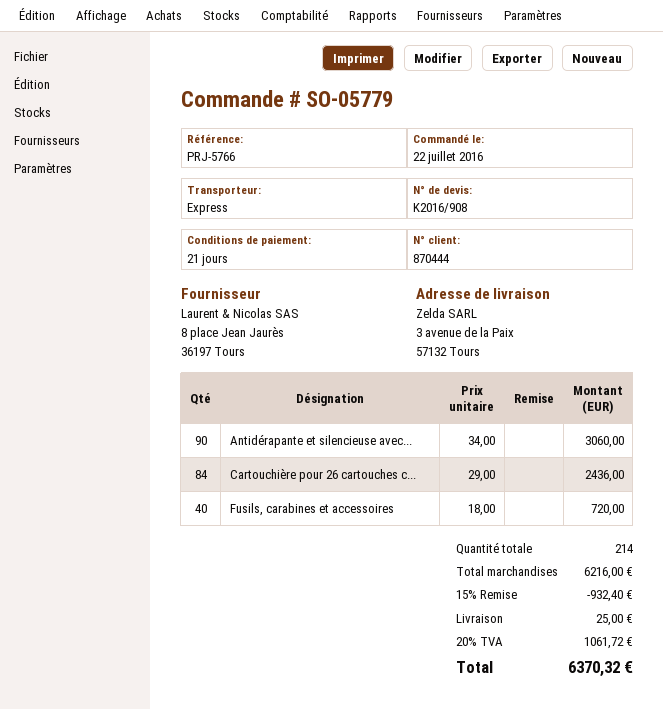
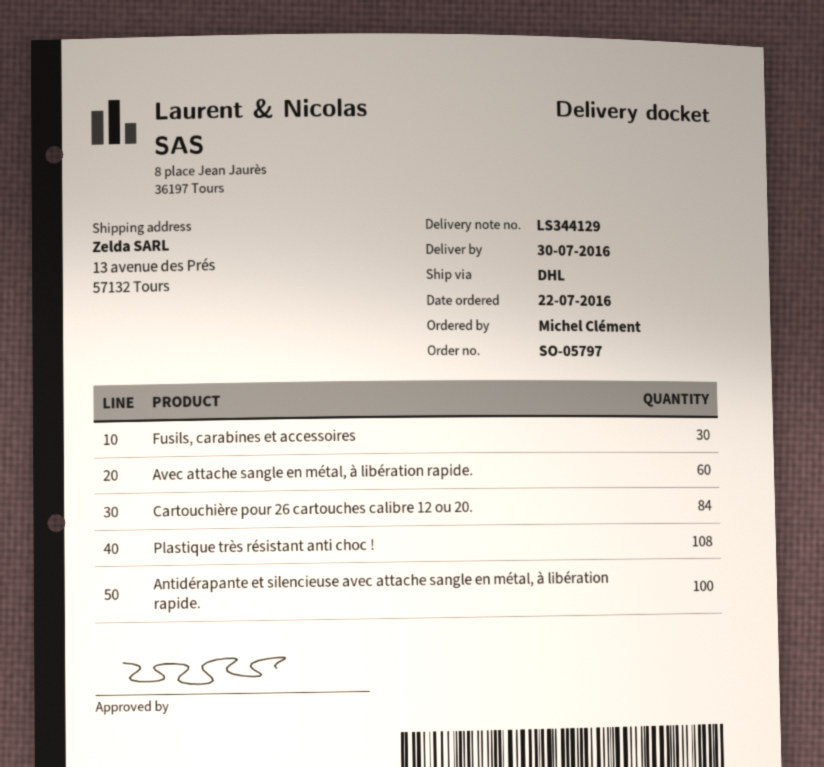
order number: SO-05779 -> SO-05797
shipping method: express -> DHL
ship to: 3 avenue de la Paix, 57132 Tours -> 13 avenue des Prés, 57132 Tours
Antidérapante et silencieuse avec...: 90 -> 100
Fusils, carabines et accessoires: 40 -> 30
Avec attache sangle en métal, à libération rapide.: none -> 60
Plastique très résistant anti choc !: none -> 108

